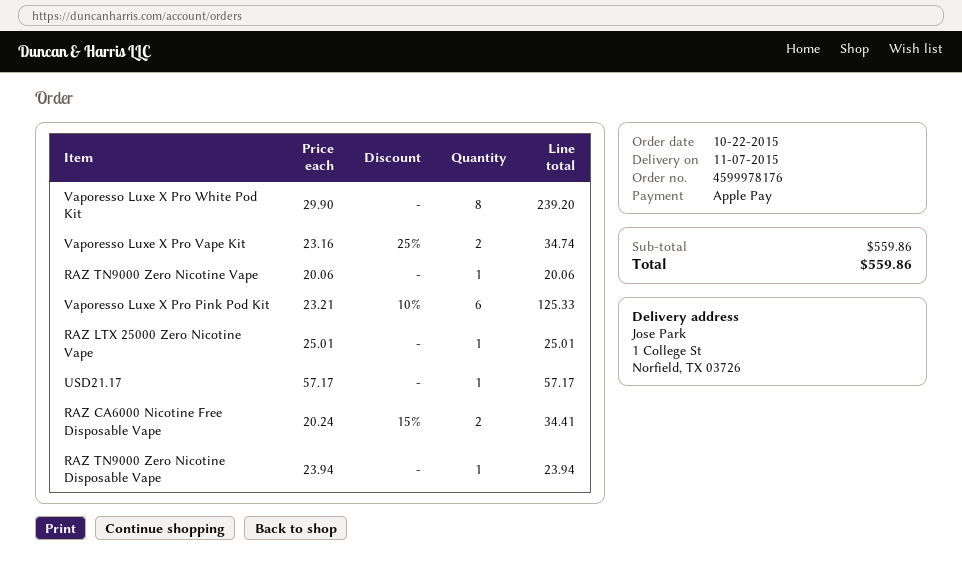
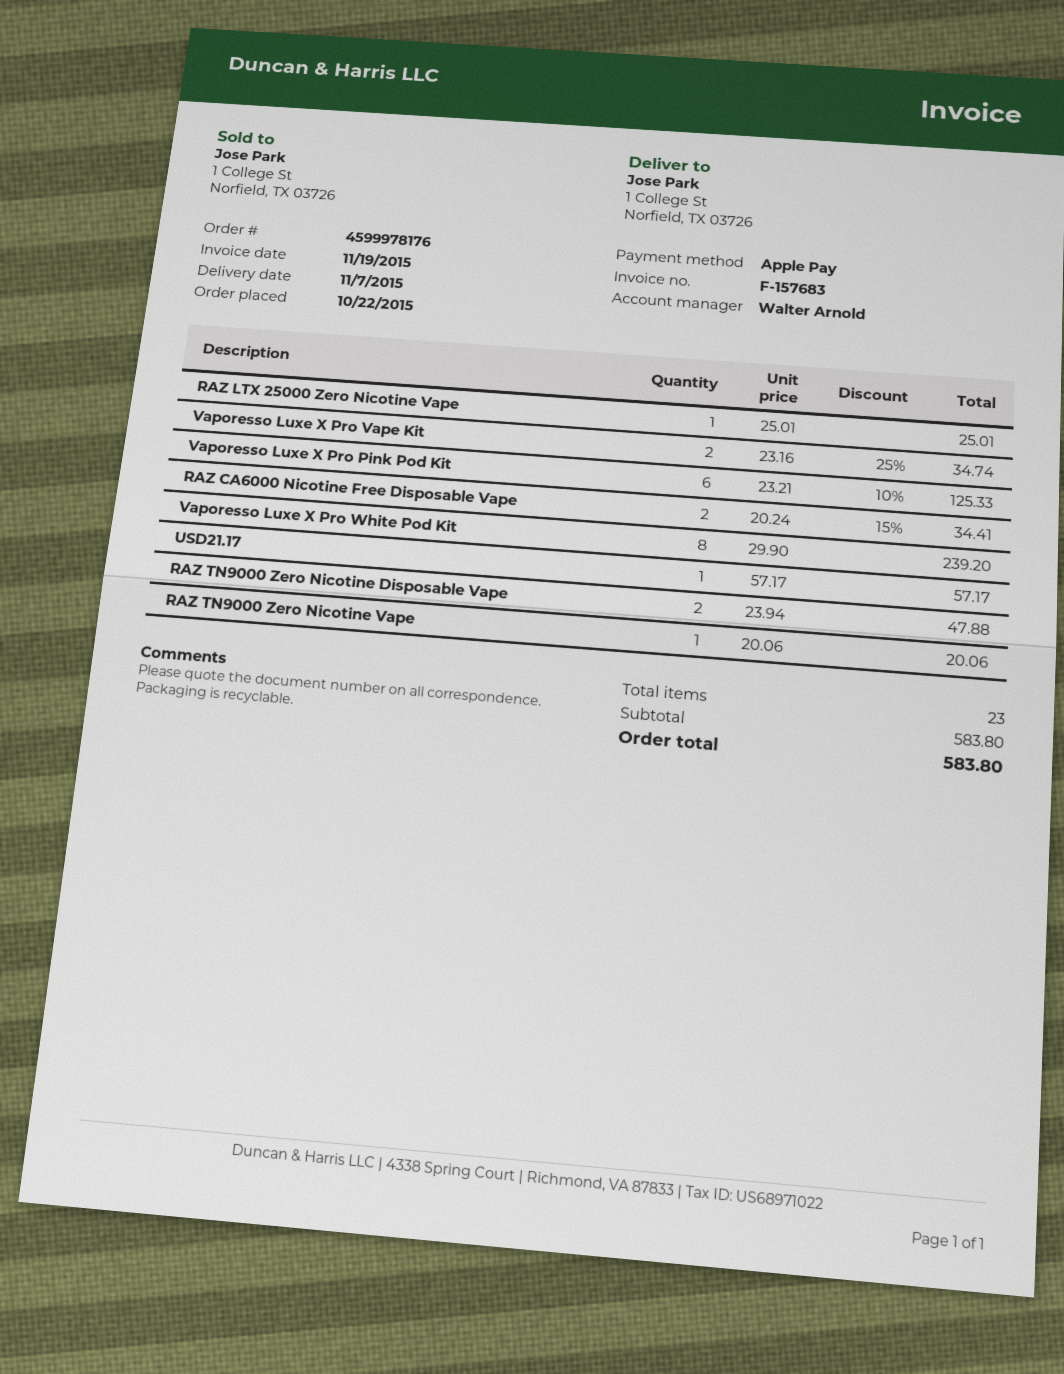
RAZ TN9000 Zero Nicotine Disposable Vape: 1 x 23.94 = 23.94 -> 2 x 23.94 = 47.88
subtotal: 559.86 -> 583.80
total: 559.86 -> 583.80

